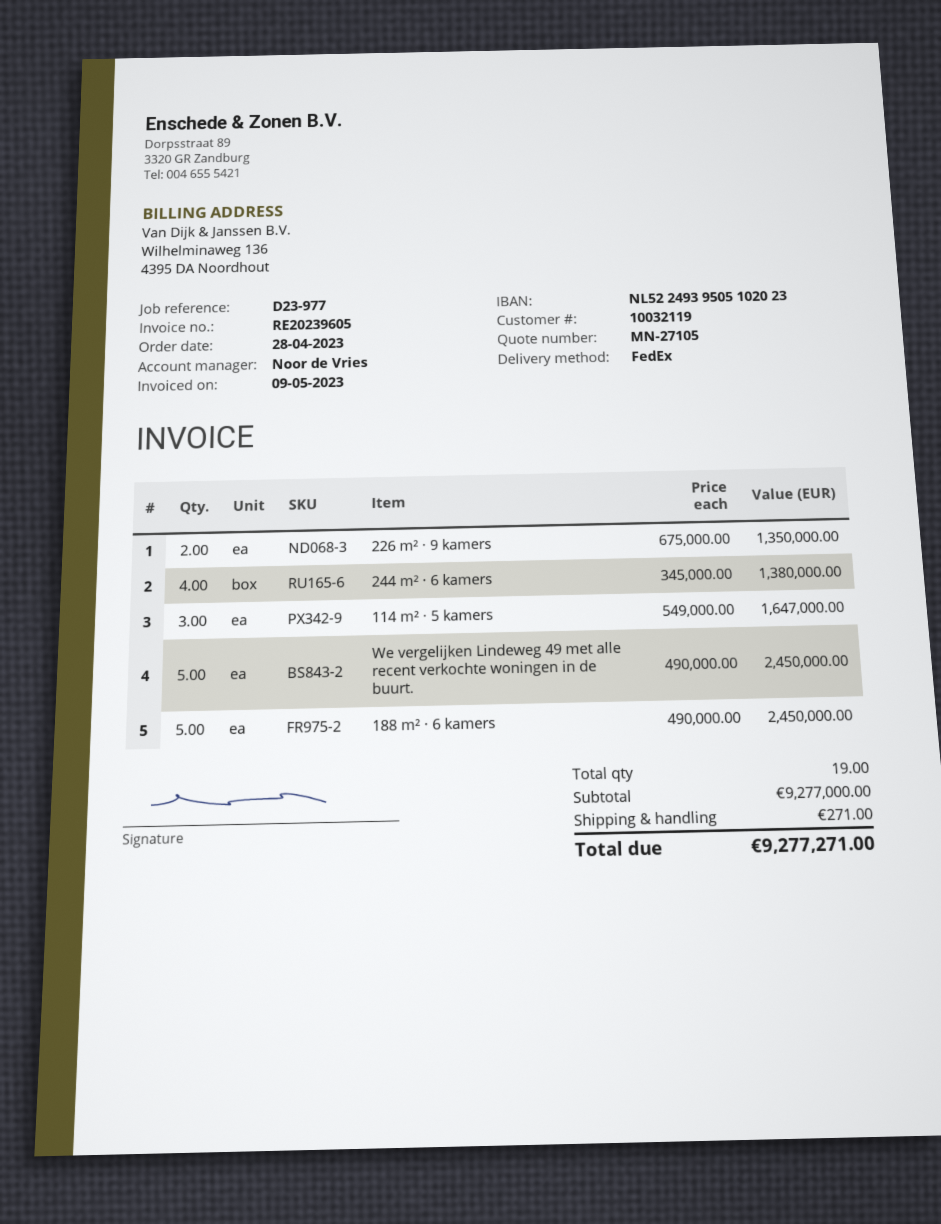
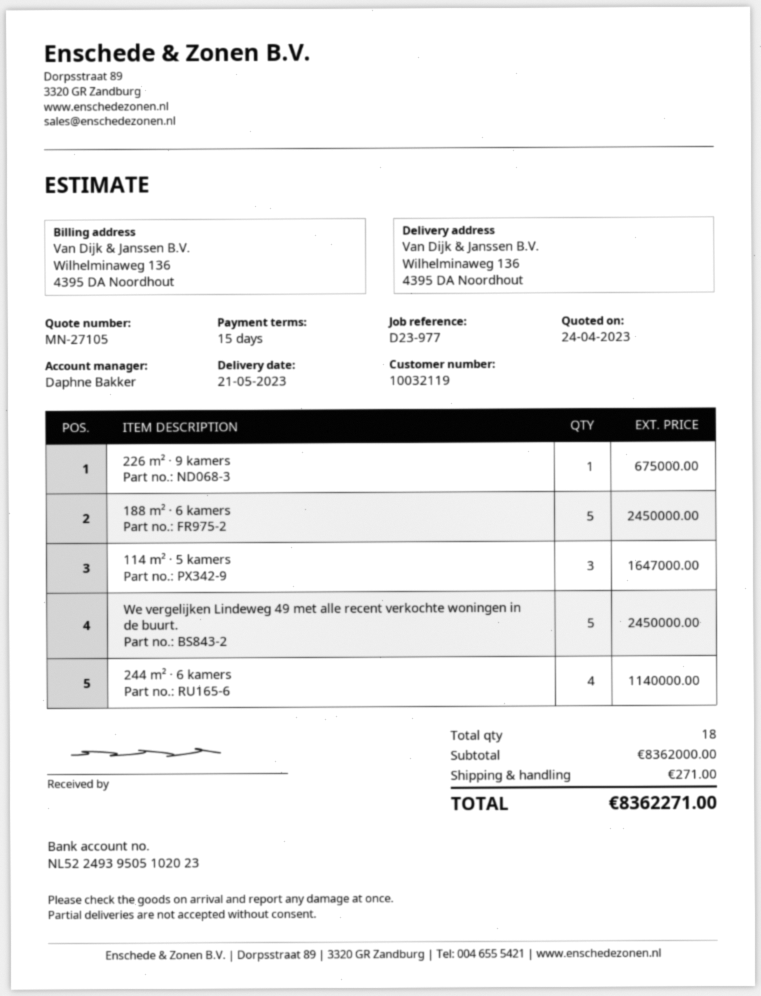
sales rep: Noor de Vries -> Daphne Bakker
226 m² · 9 kamers: 2 for 1350000.00 -> 1 for 675000.00
244 m² · 6 kamers: 4 for 1380000.00 -> 4 for 1140000.00
total quantity: 19 -> 18
subtotal: 9277000.00 -> 8362000.00
total: 9277271.00 -> 8362271.00

